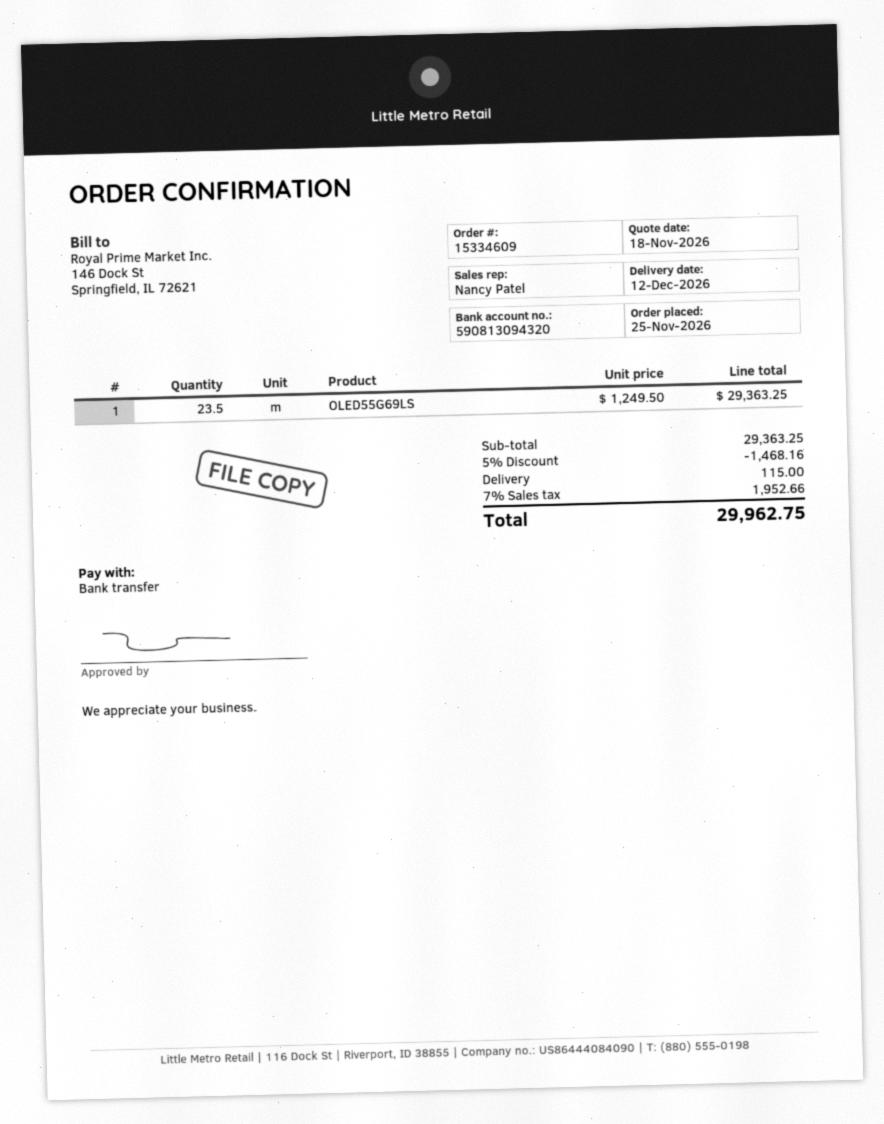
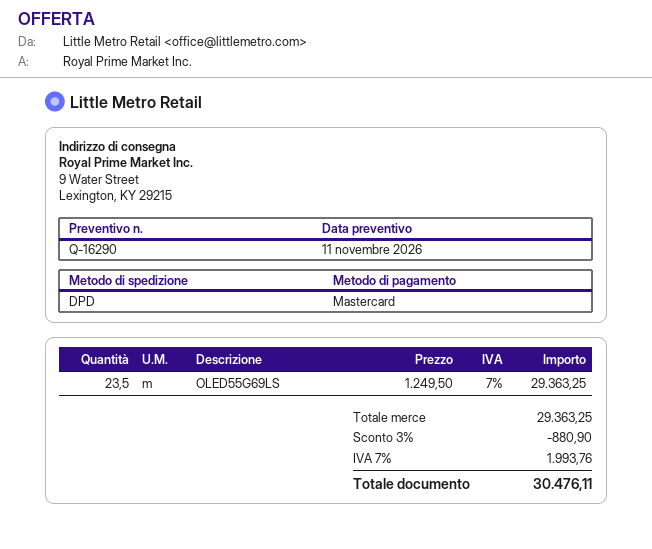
quote date: 2026-11-18 -> 2026-11-11
payment method: bank transfer -> Mastercard
discount: 5% = 1468.16 -> 3% = 880.90
shipping: 115.00 -> none
tax: 7% = 1952.66 -> 7% = 1993.76
total: 29962.75 -> 30476.11

